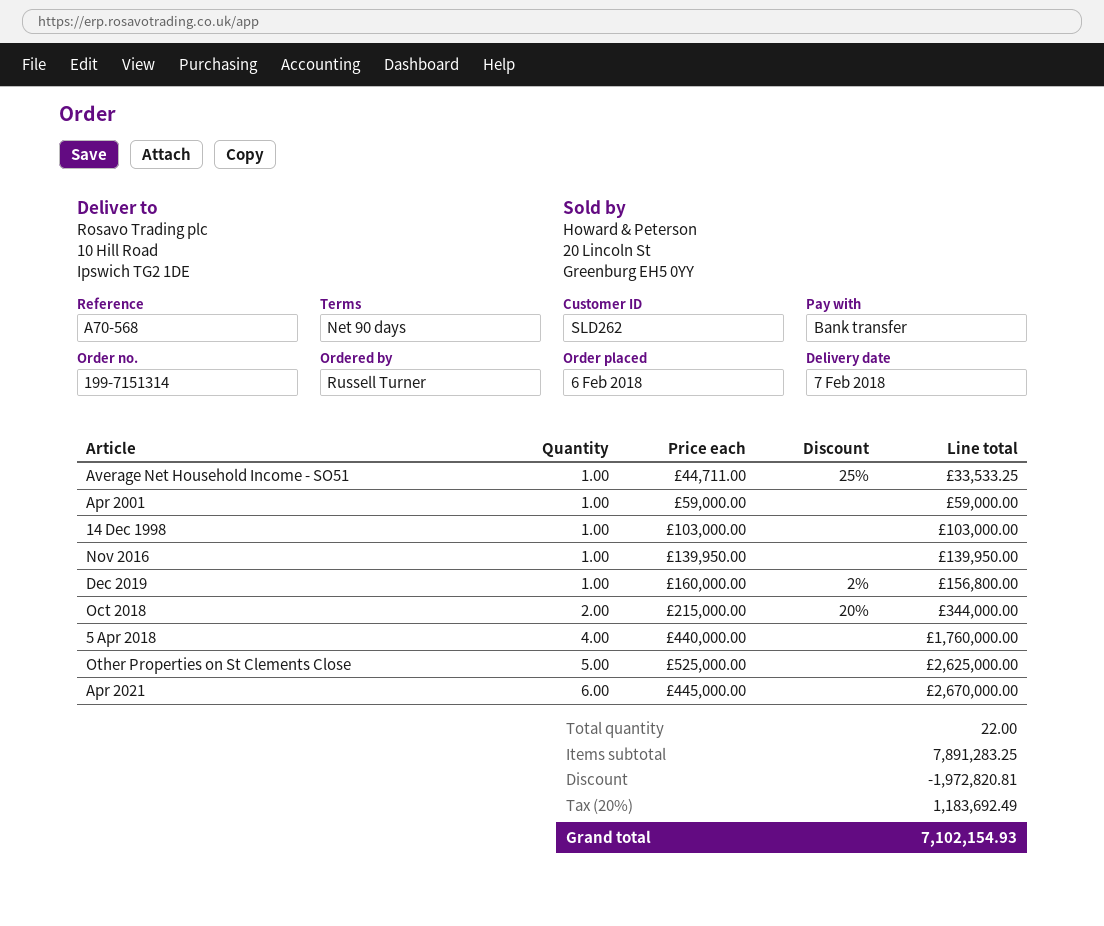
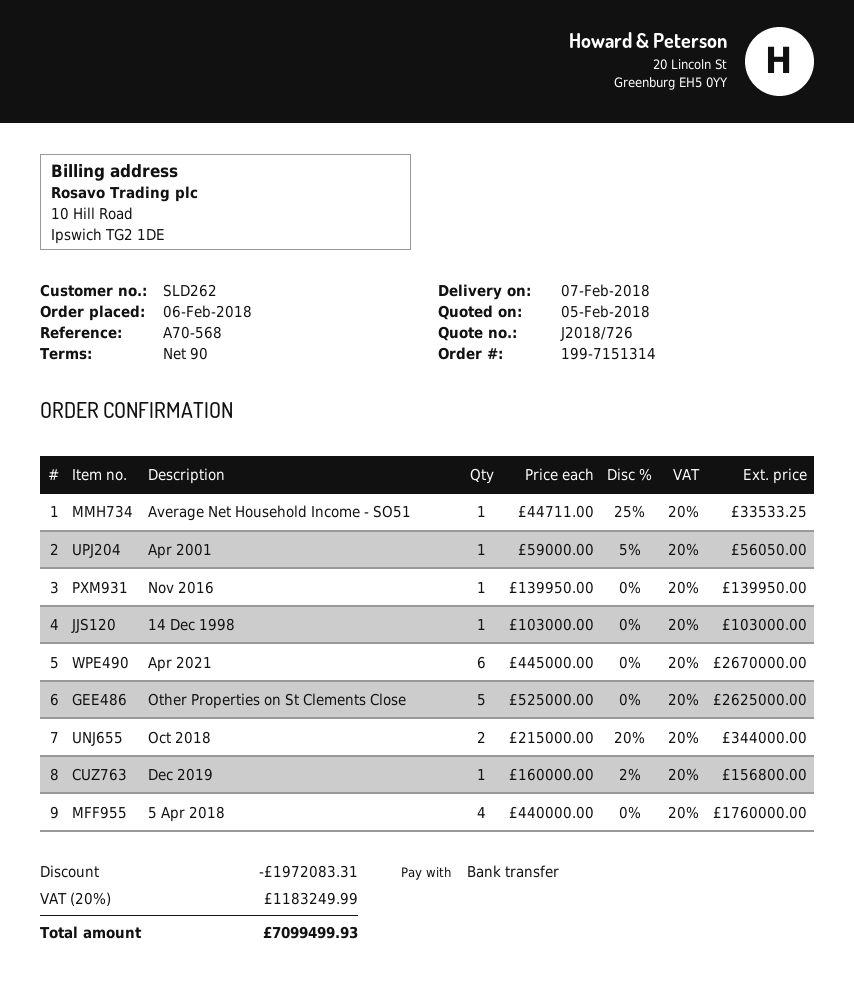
Apr 2001: 1 x 59000.00 = 59000.00 -> 1 x 59000.00 - 5% = 56050.00
discount: 1972820.81 -> 1972083.31
tax: 20% = 1183692.49 -> 20% = 1183249.99
total: 7102154.93 -> 7099499.93

